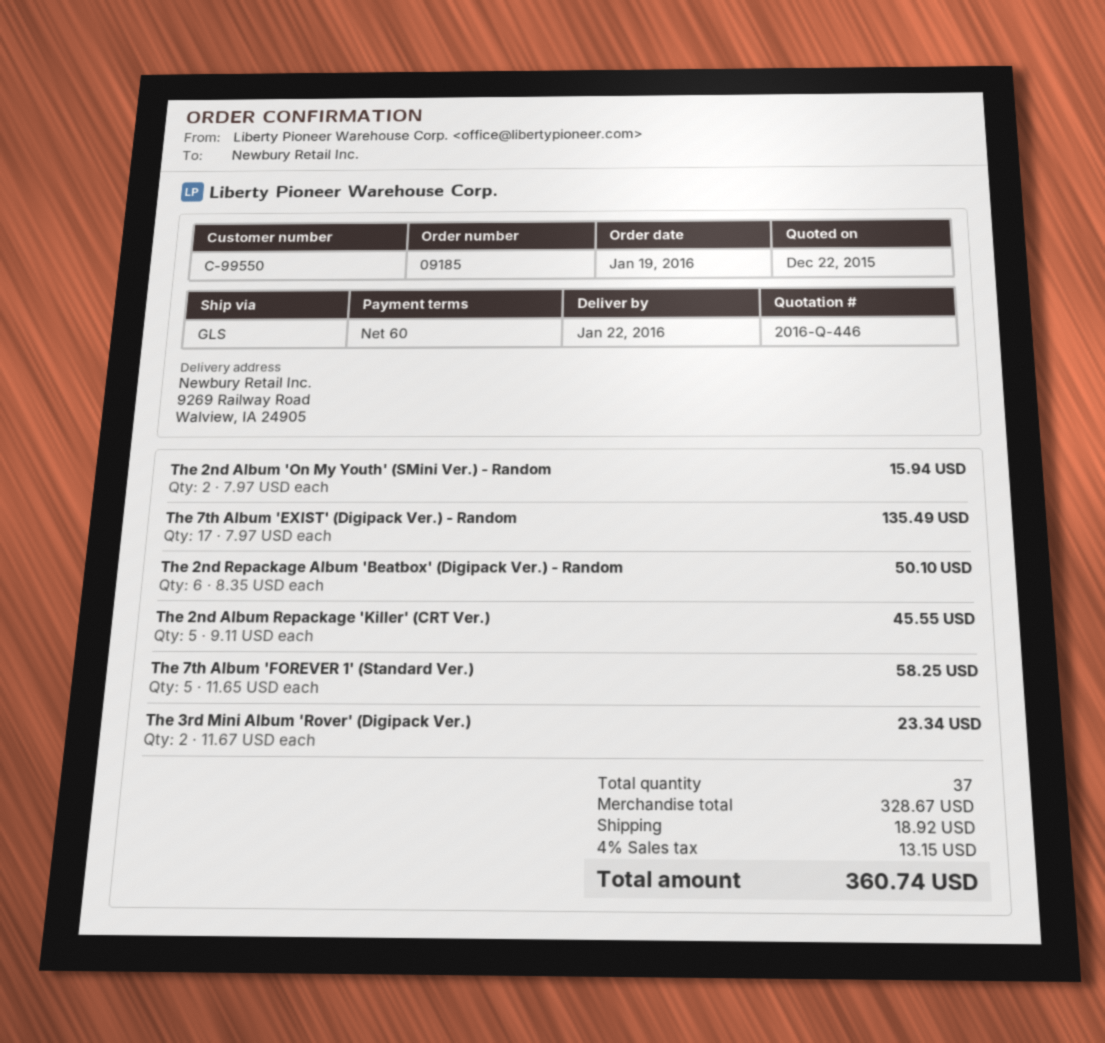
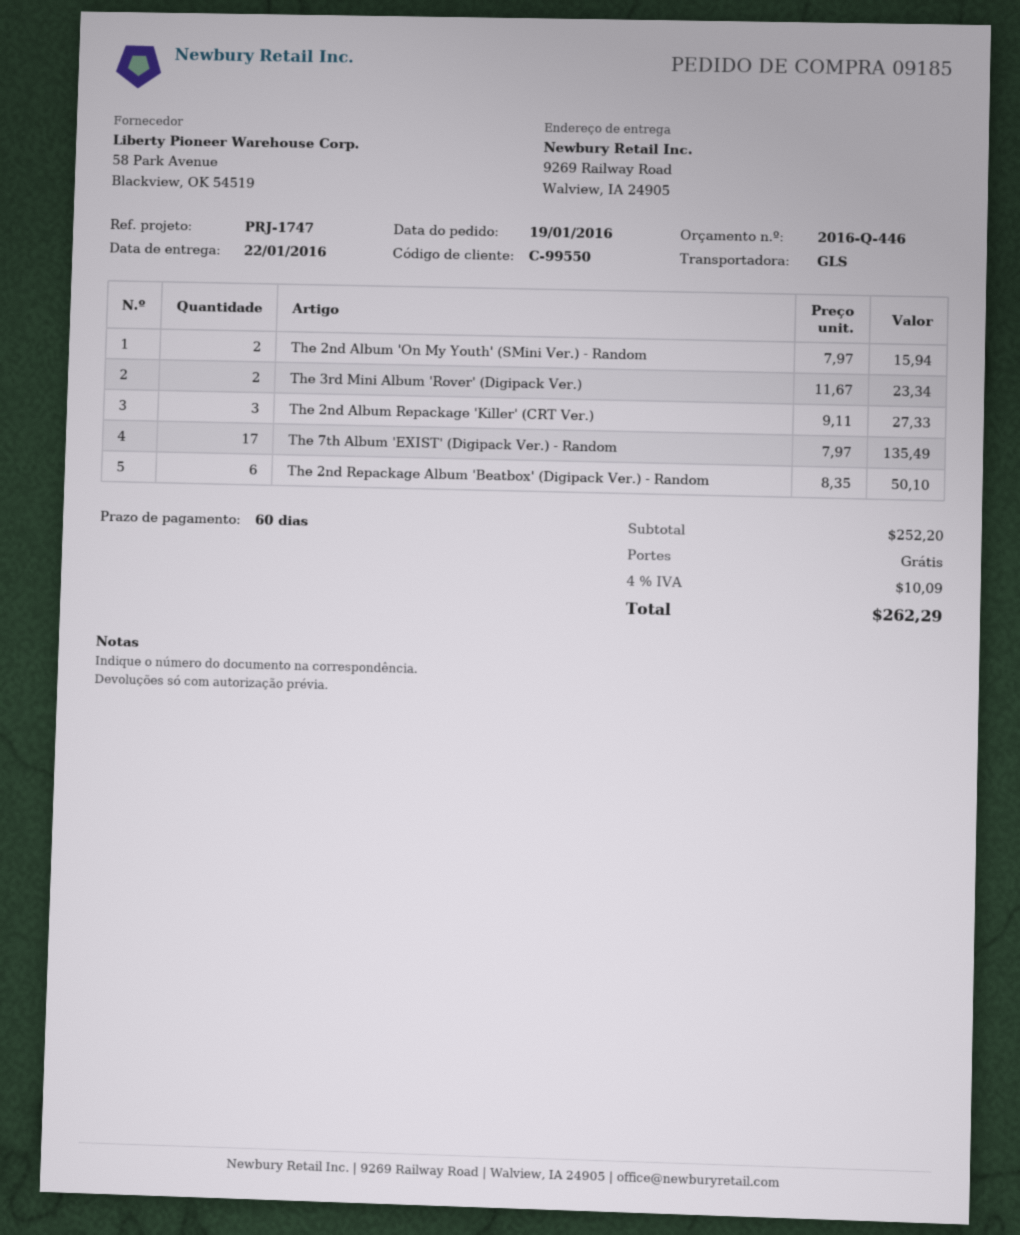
The 2nd Album Repackage 'Killer' (CRT Ver.): 5 x 9.11 = 45.55 -> 3 x 9.11 = 27.33
The 7th Album 'FOREVER 1' (Standard Ver.): 5 x 11.65 = 58.25 -> none
subtotal: 328.67 -> 252.20
shipping: 18.92 -> 0.00
tax: 4% = 13.15 -> 4% = 10.09
total: 360.74 -> 262.29

